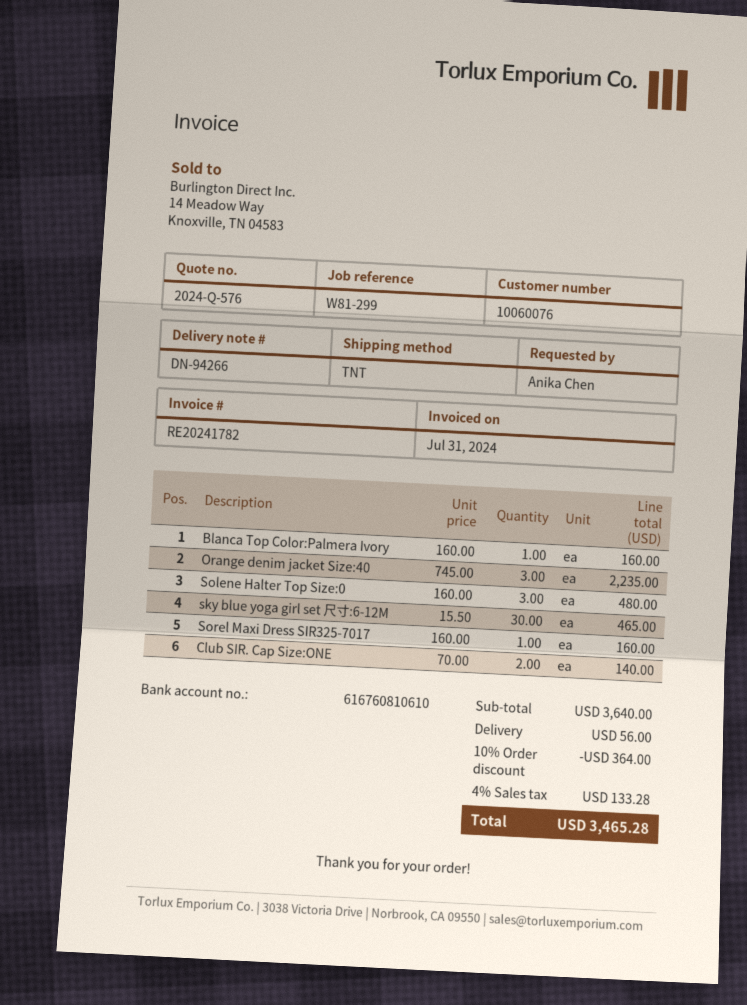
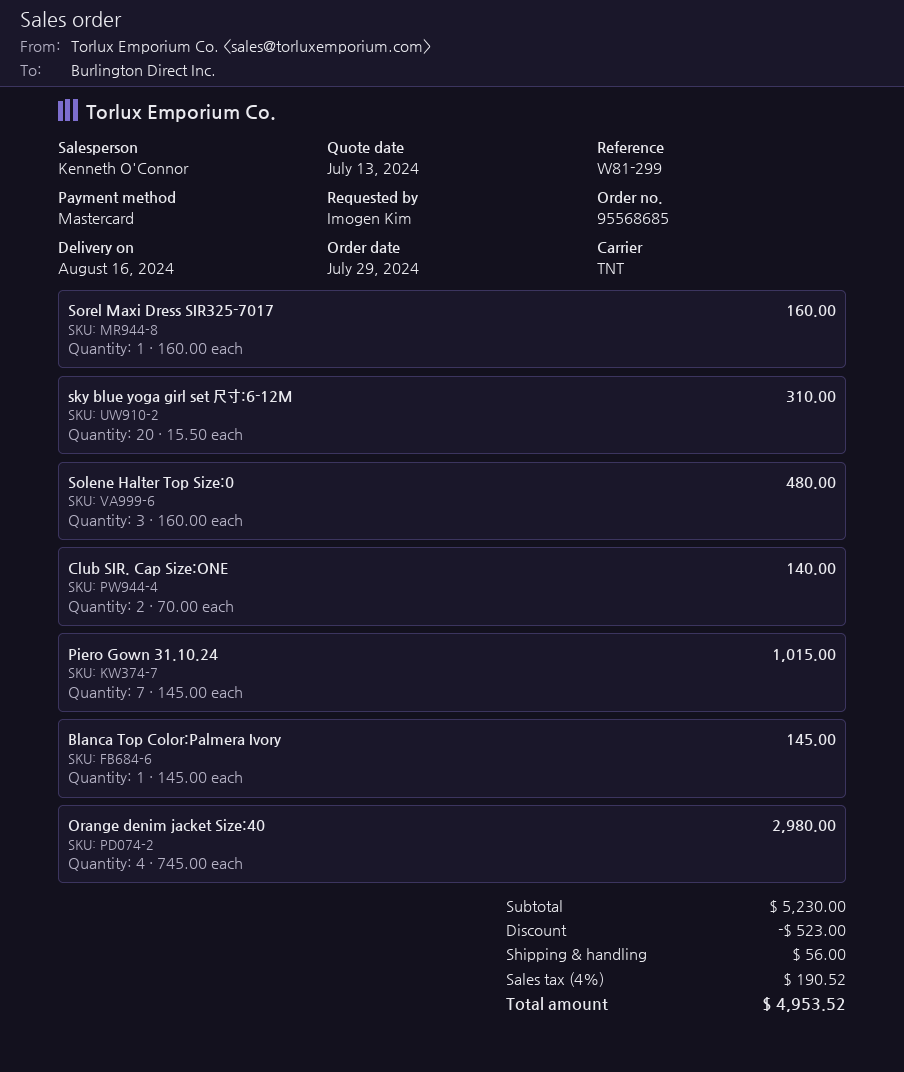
ordered by: Anika Chen -> Imogen Kim
Blanca Top Color:Palmera Ivory: 1 x 160.00 = 160.00 -> 1 x 145.00 = 145.00
Orange denim jacket Size:40: 3 x 745.00 = 2235.00 -> 4 x 745.00 = 2980.00
sky blue yoga girl set 尺寸:6-12M: 30 x 15.50 = 465.00 -> 20 x 15.50 = 310.00
Piero Gown 31.10.24: none -> 7 x 145.00 = 1015.00
subtotal: 3640.00 -> 5230.00
discount: 364.00 -> 523.00
tax: 4% = 133.28 -> 4% = 190.52
total: 3465.28 -> 4953.52

